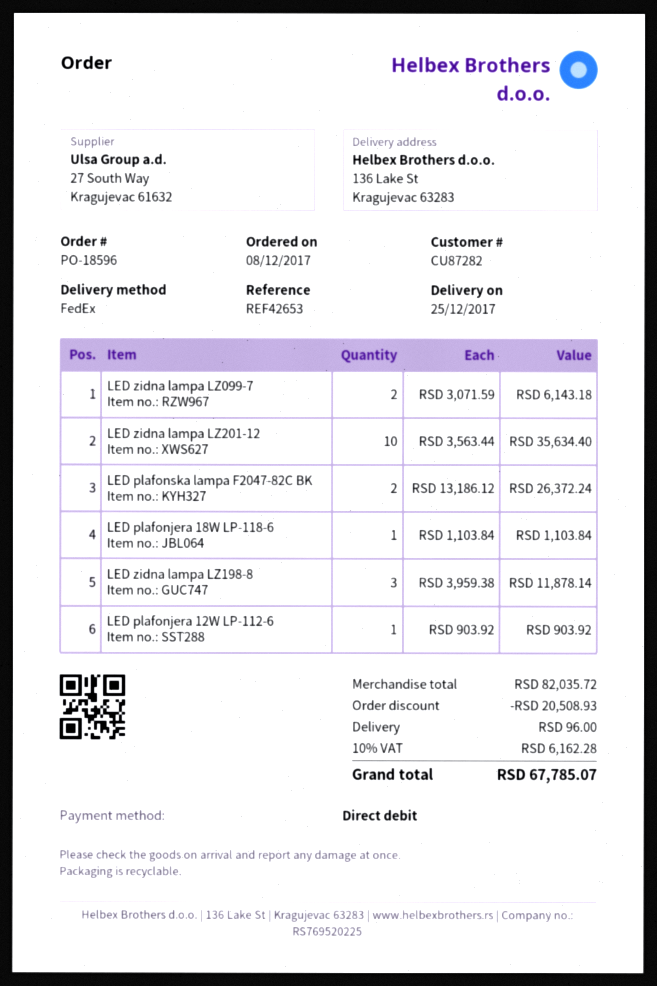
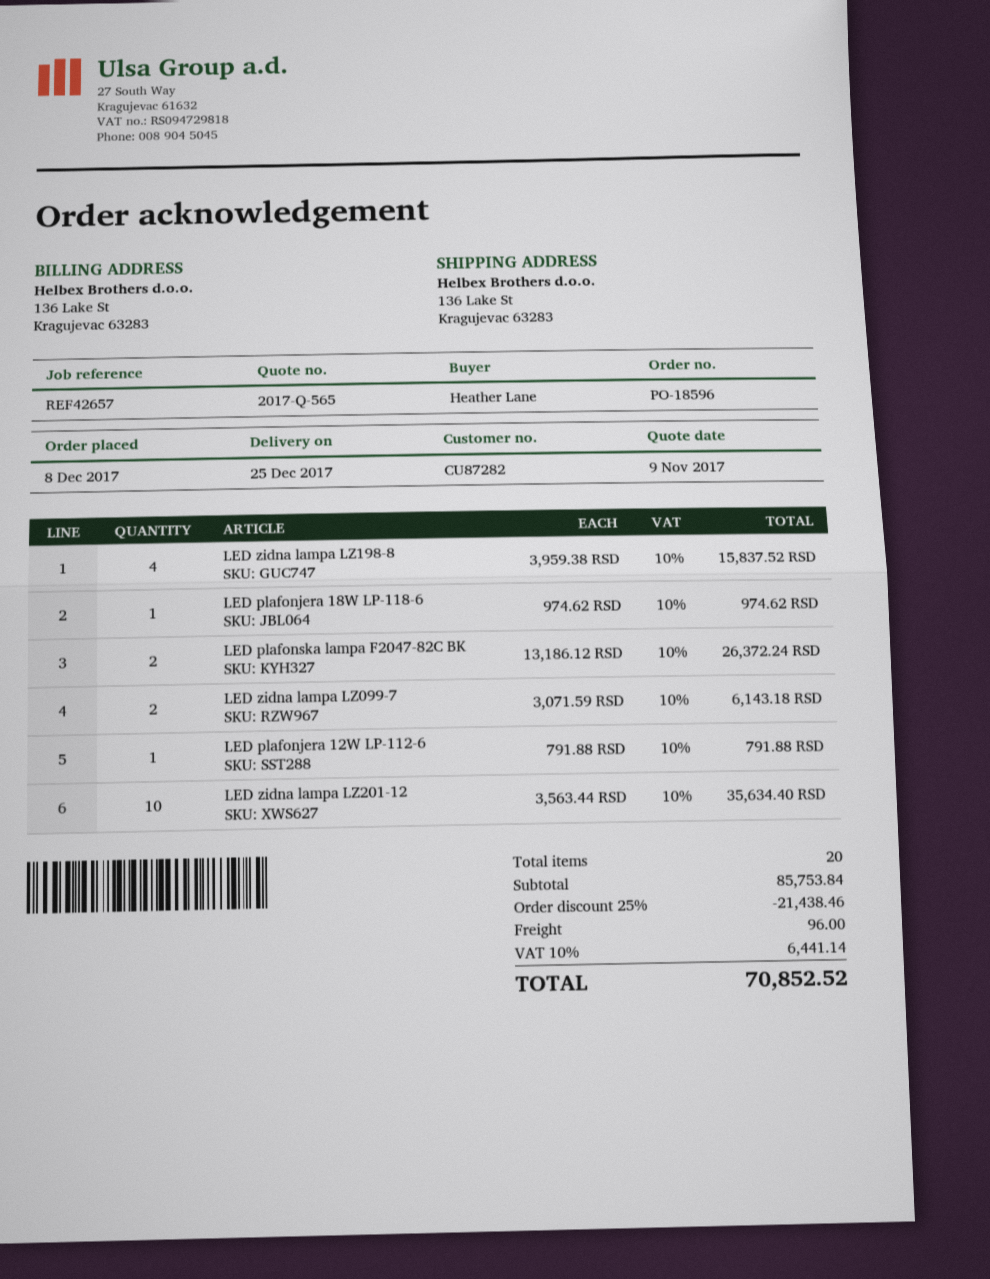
reference: REF42653 -> REF42657
LED plafonjera 18W LP-118-6: 1 x 1103.84 = 1103.84 -> 1 x 974.62 = 974.62
LED zidna lampa LZ198-8: 3 x 3959.38 = 11878.14 -> 4 x 3959.38 = 15837.52
LED plafonjera 12W LP-112-6: 1 x 903.92 = 903.92 -> 1 x 791.88 = 791.88
subtotal: 82035.72 -> 85753.84
discount: 20508.93 -> 21438.46
tax: 10% = 6162.28 -> 10% = 6441.14
total: 67785.07 -> 70852.52

